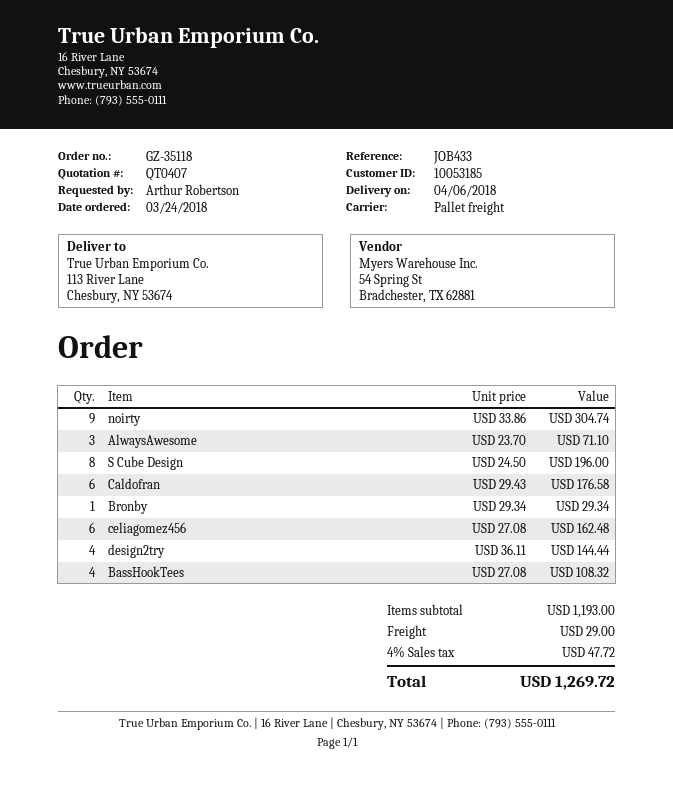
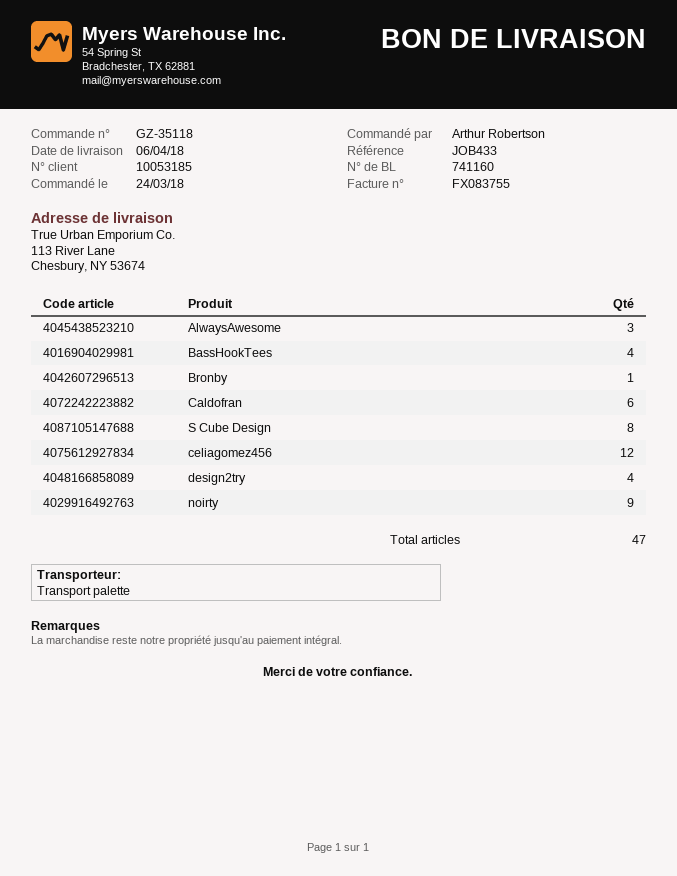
celiagomez456: 6 -> 12

